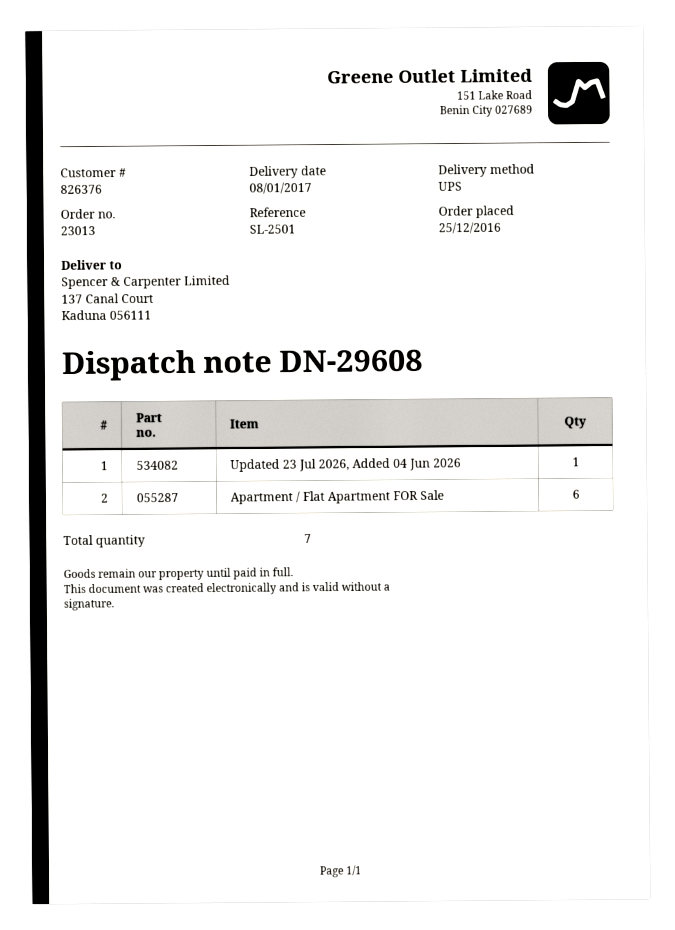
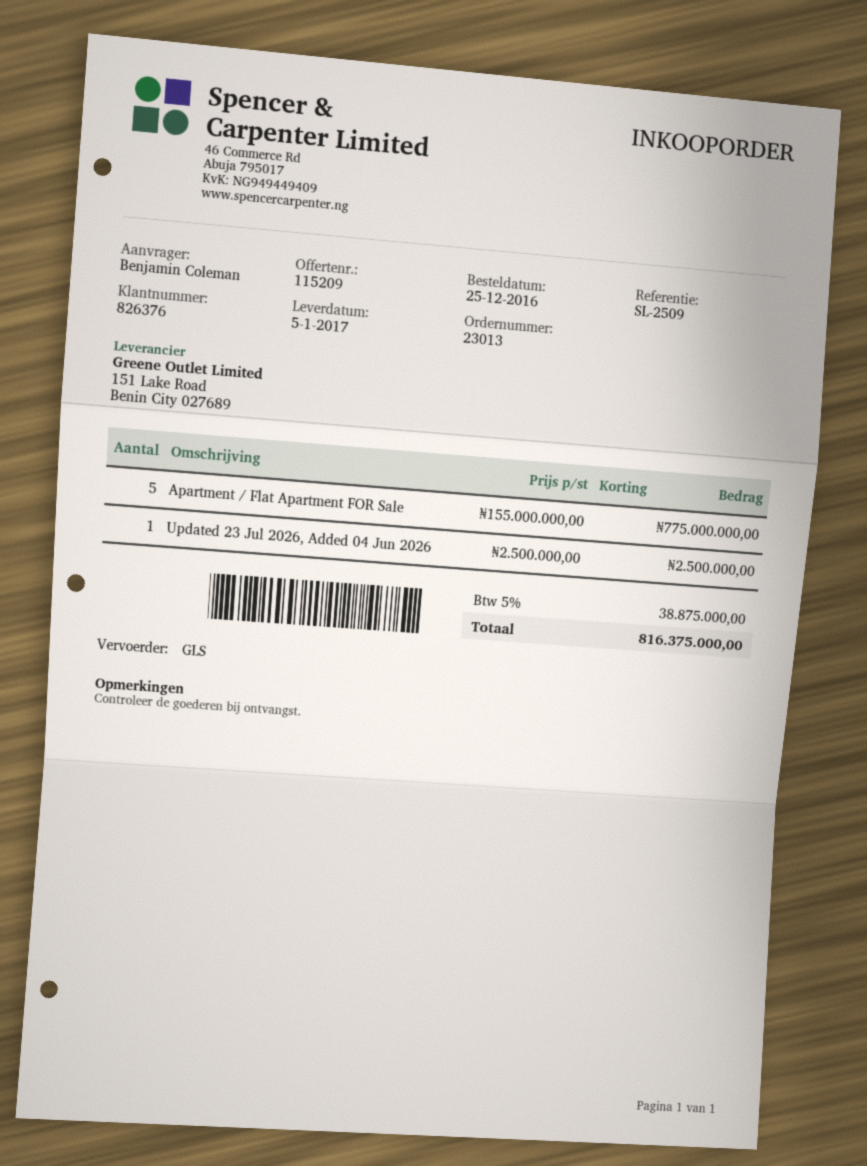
delivery date: 2017-01-08 -> 2017-01-05
reference: SL-2501 -> SL-2509
shipping method: UPS -> GLS
Apartment / Flat Apartment FOR Sale: 6 -> 5

